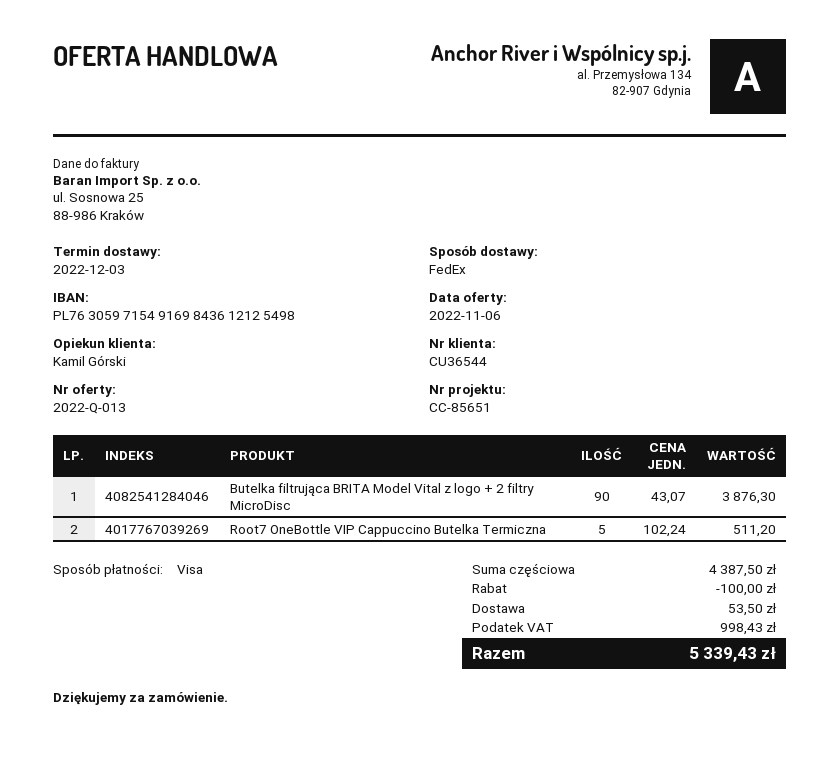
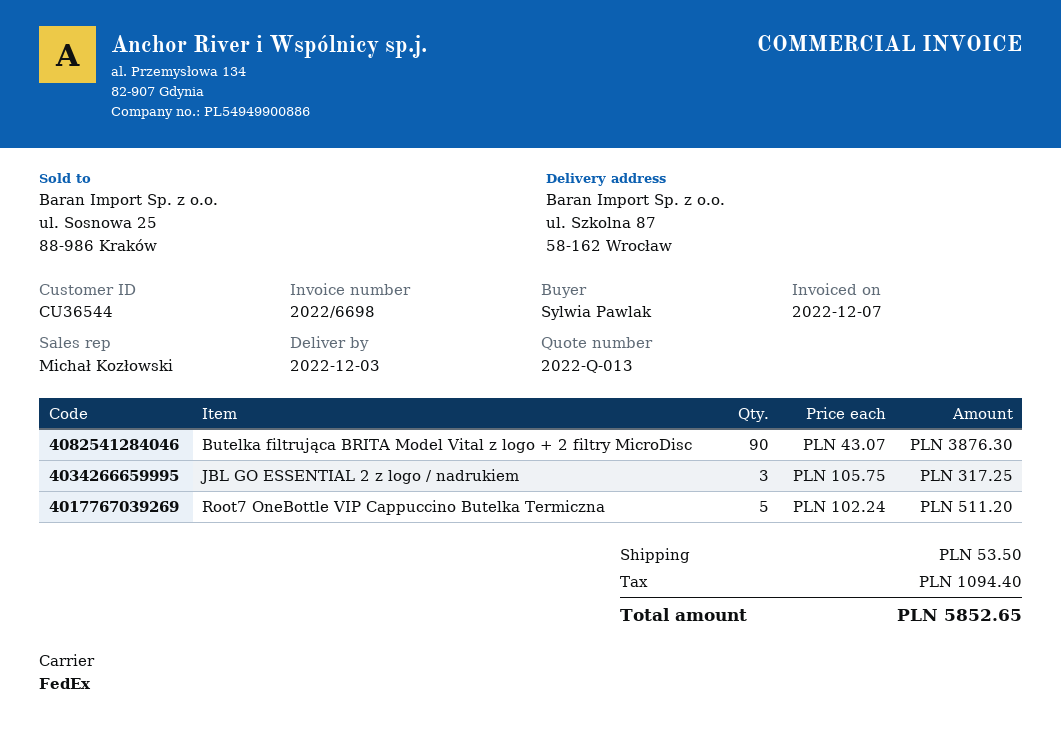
sales rep: Kamil Górski -> Michał Kozłowski
JBL GO ESSENTIAL 2 z logo / nadrukiem: none -> 3 x 105.75 = 317.25
discount: 100.00 -> none
tax: 998.43 -> 1094.40
total: 5339.43 -> 5852.65

